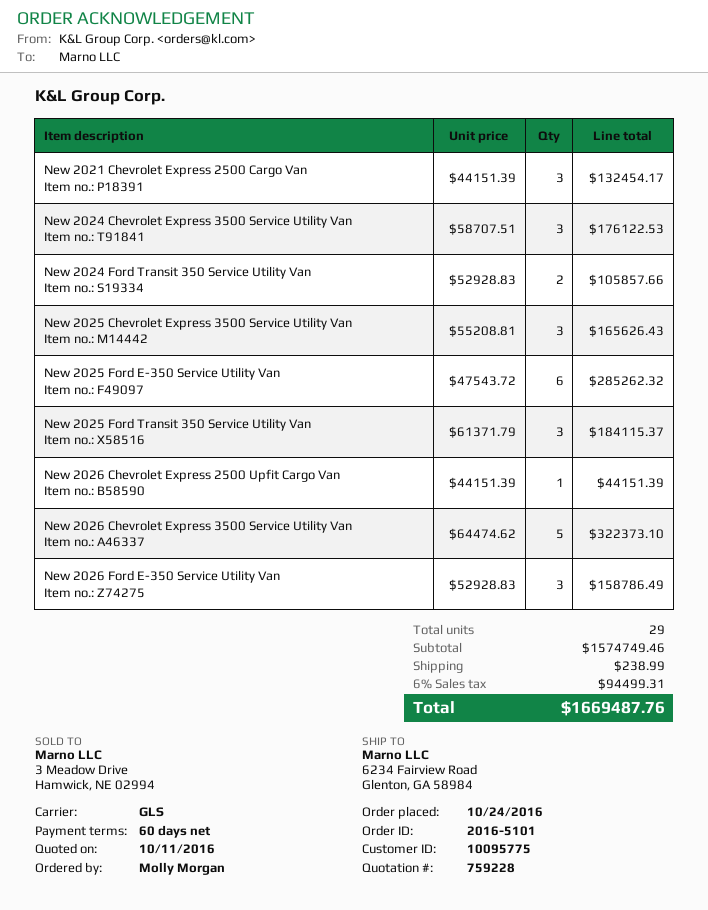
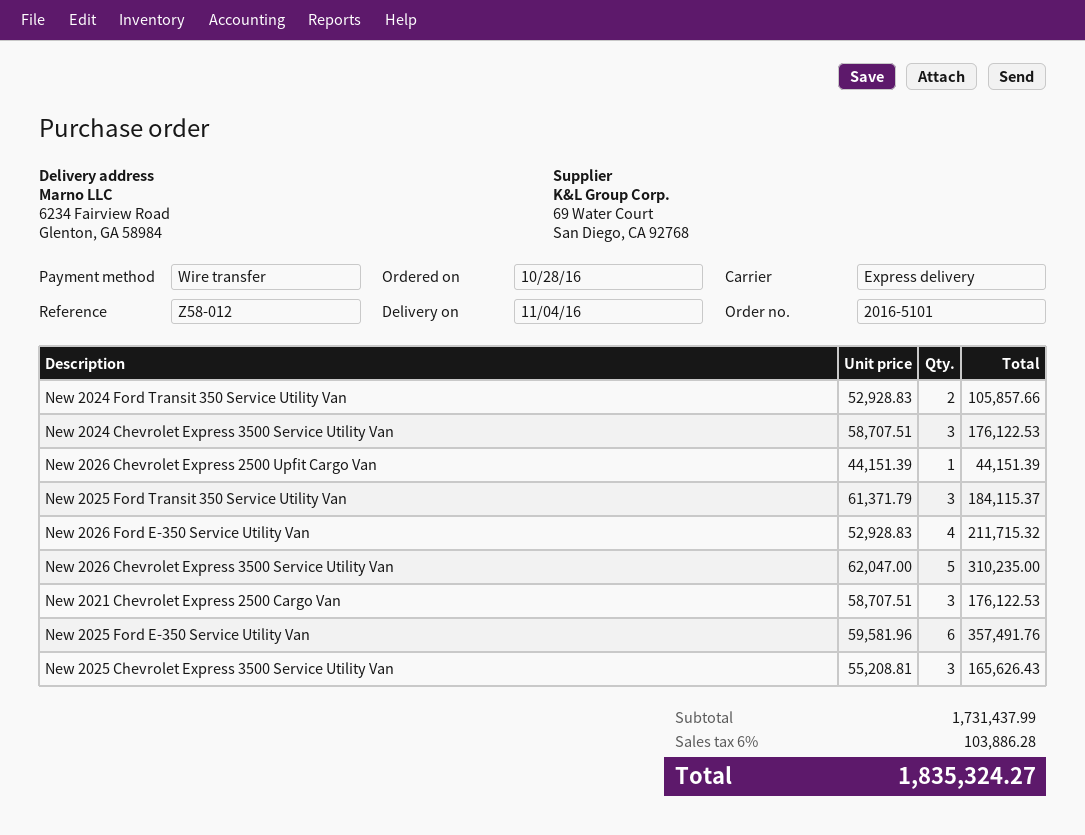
order date: 2016-10-24 -> 2016-10-28
shipping method: GLS -> express
New 2021 Chevrolet Express 2500 Cargo Van: 3 x 44151.39 = 132454.17 -> 3 x 58707.51 = 176122.53
New 2025 Ford E-350 Service Utility Van: 6 x 47543.72 = 285262.32 -> 6 x 59581.96 = 357491.76
New 2026 Chevrolet Express 3500 Service Utility Van: 5 x 64474.62 = 322373.10 -> 5 x 62047.00 = 310235.00
New 2026 Ford E-350 Service Utility Van: 3 x 52928.83 = 158786.49 -> 4 x 52928.83 = 211715.32
subtotal: 1574749.46 -> 1731437.99
shipping: 238.99 -> none
tax: 6% = 94499.31 -> 6% = 103886.28
total: 1669487.76 -> 1835324.27

